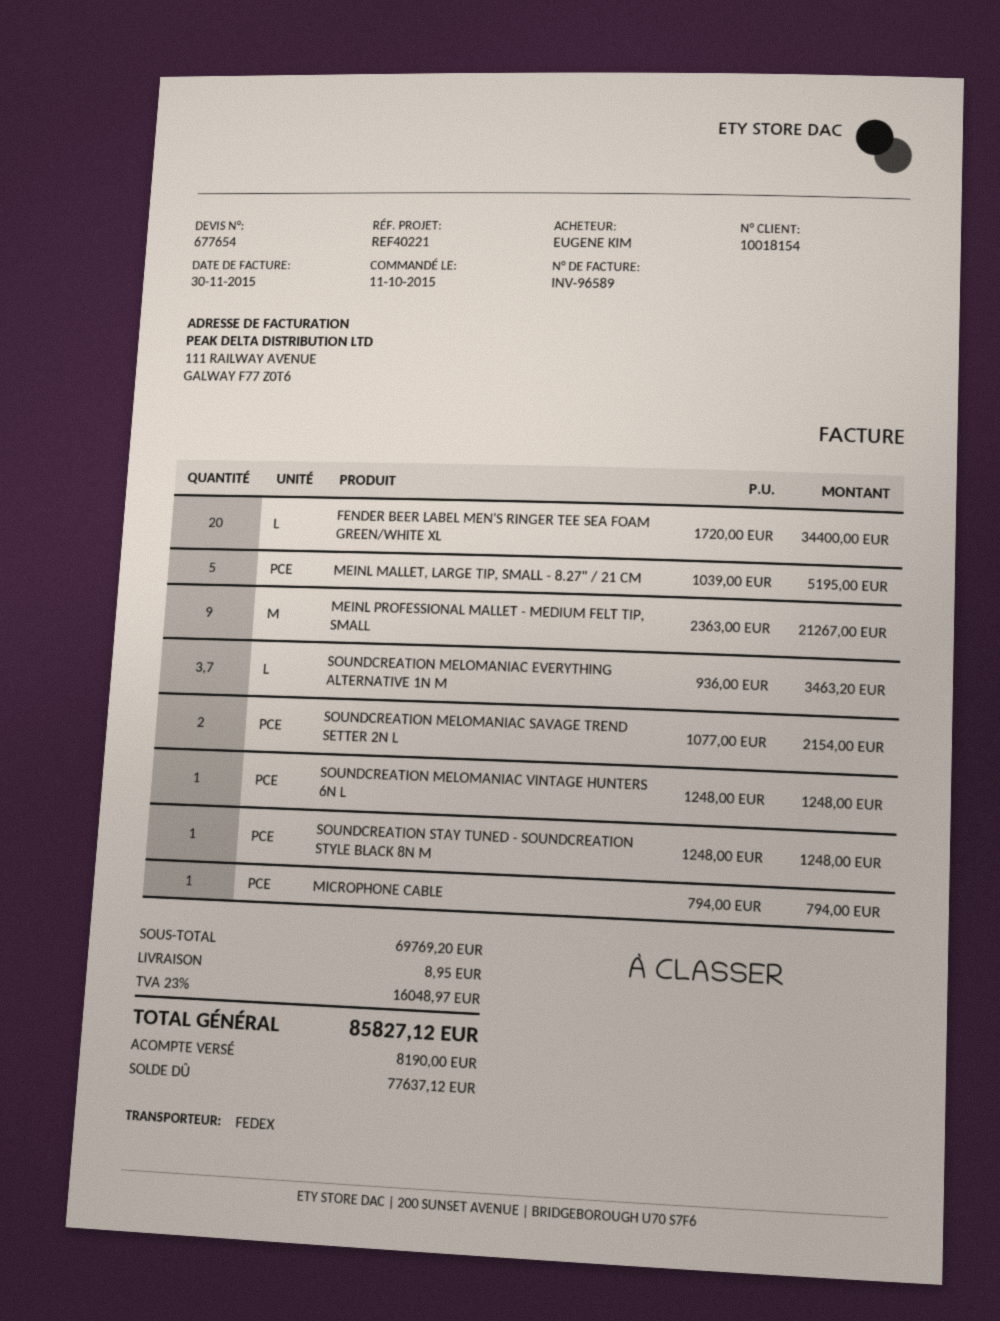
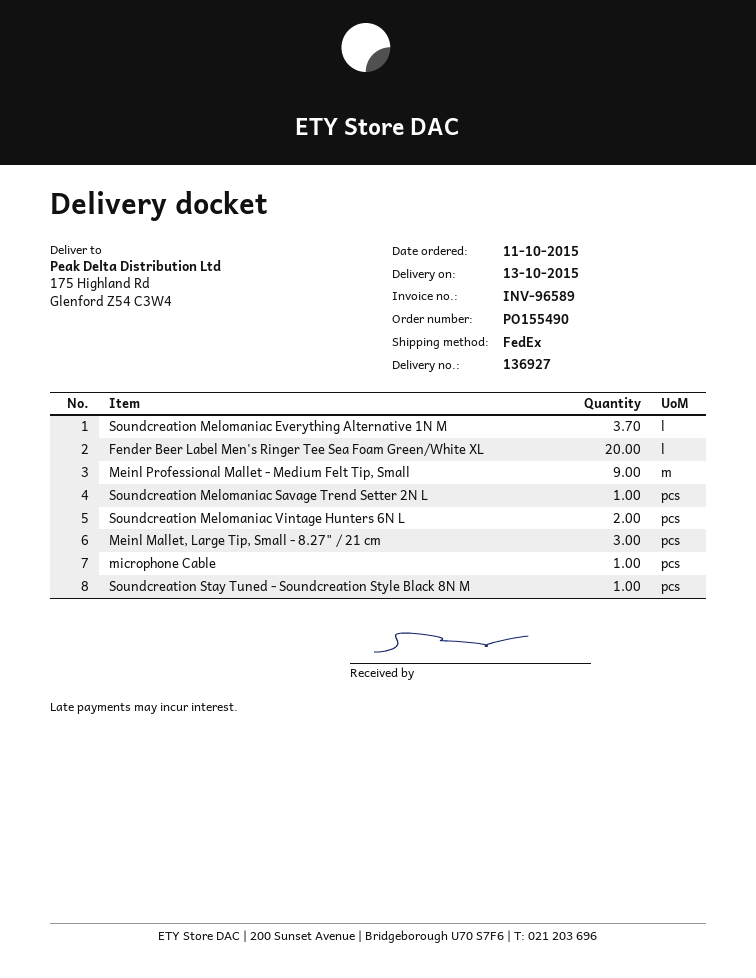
MEINL MALLET, LARGE TIP, SMALL - 8.27" / 21 CM: 5 -> 3
SOUNDCREATION MELOMANIAC SAVAGE TREND SETTER 2N L: 2 -> 1
SOUNDCREATION MELOMANIAC VINTAGE HUNTERS 6N L: 1 -> 2

